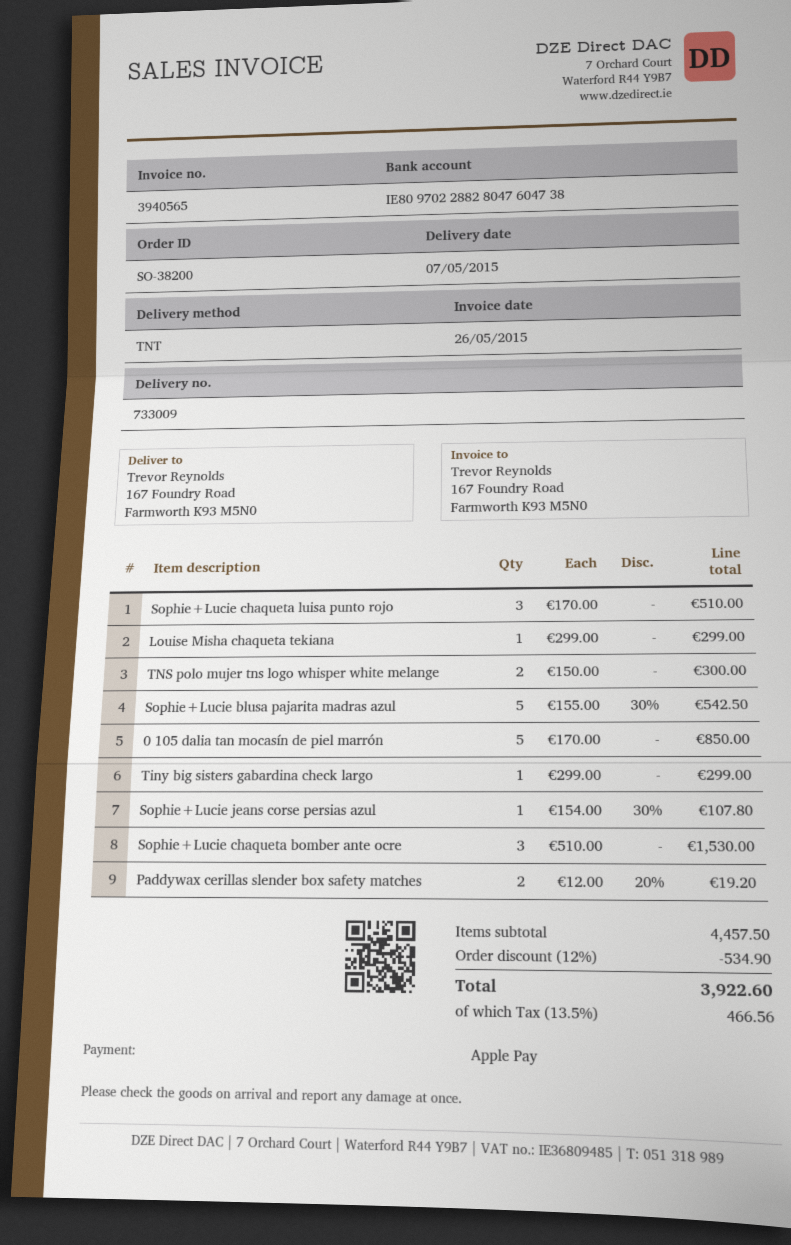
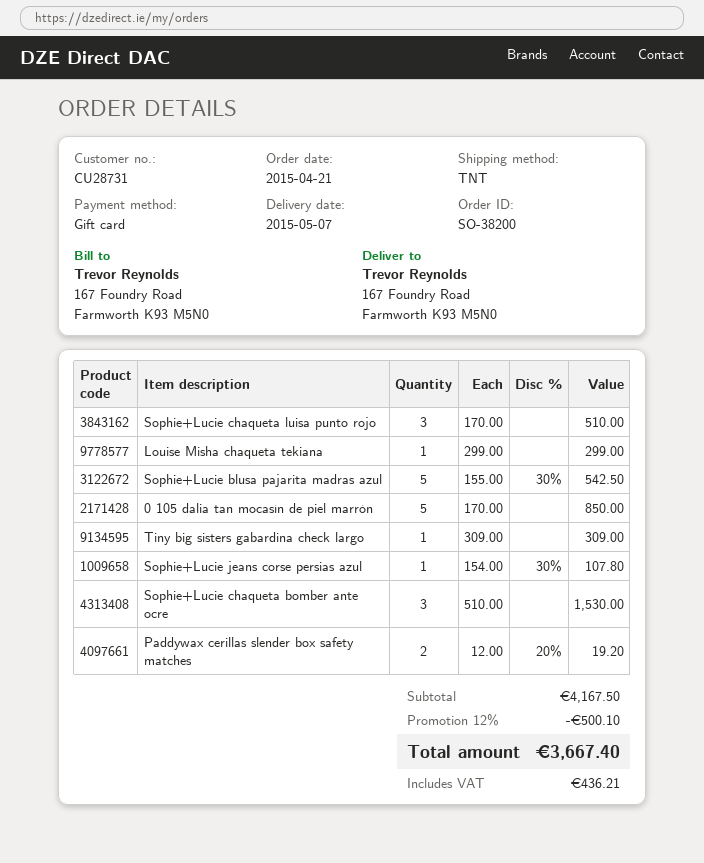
payment method: Apple Pay -> gift card
TNS polo mujer tns logo whisper white melange: 2 x 150.00 = 300.00 -> none
Tiny big sisters gabardina check largo: 1 x 299.00 = 299.00 -> 1 x 309.00 = 309.00
subtotal: 4457.50 -> 4167.50
discount: 12% = 534.90 -> 12% = 500.10
tax: 466.56 -> 436.21
total: 3922.60 -> 3667.40

